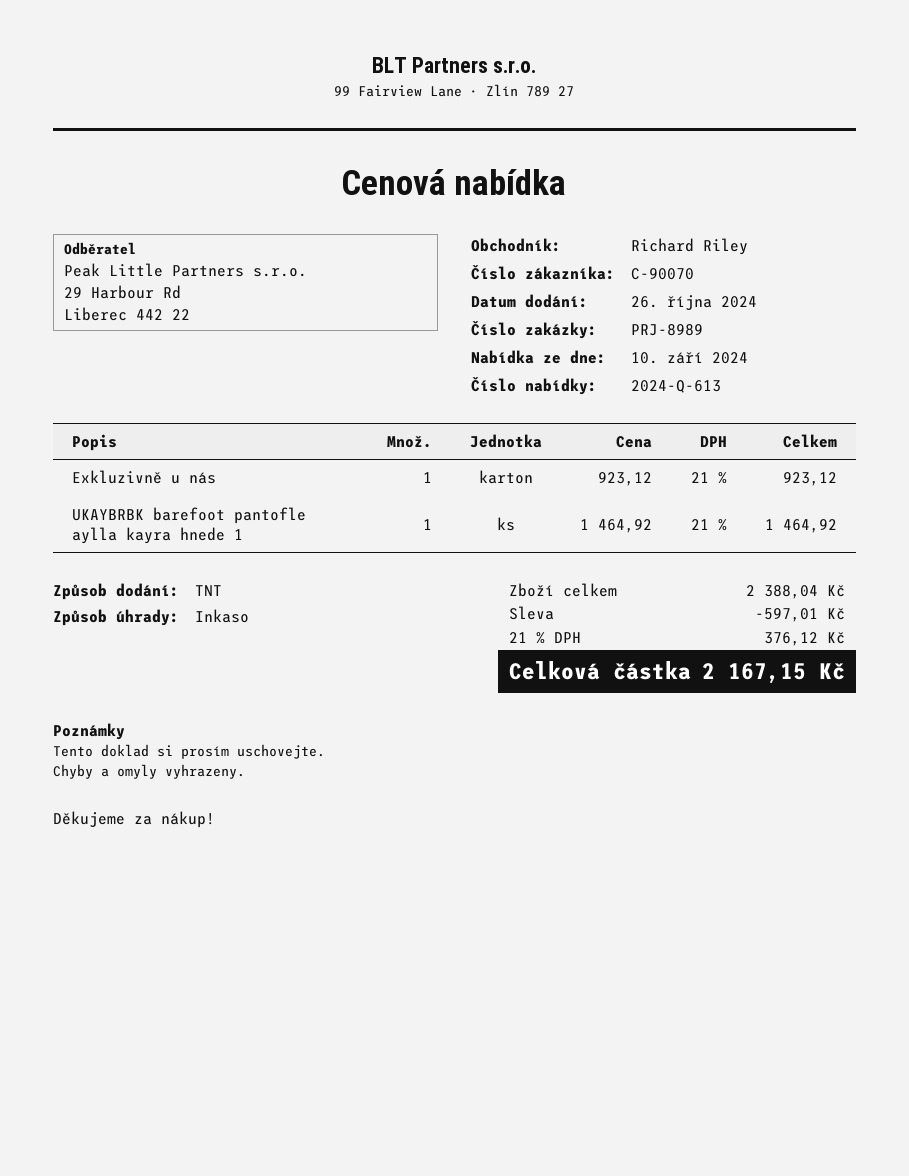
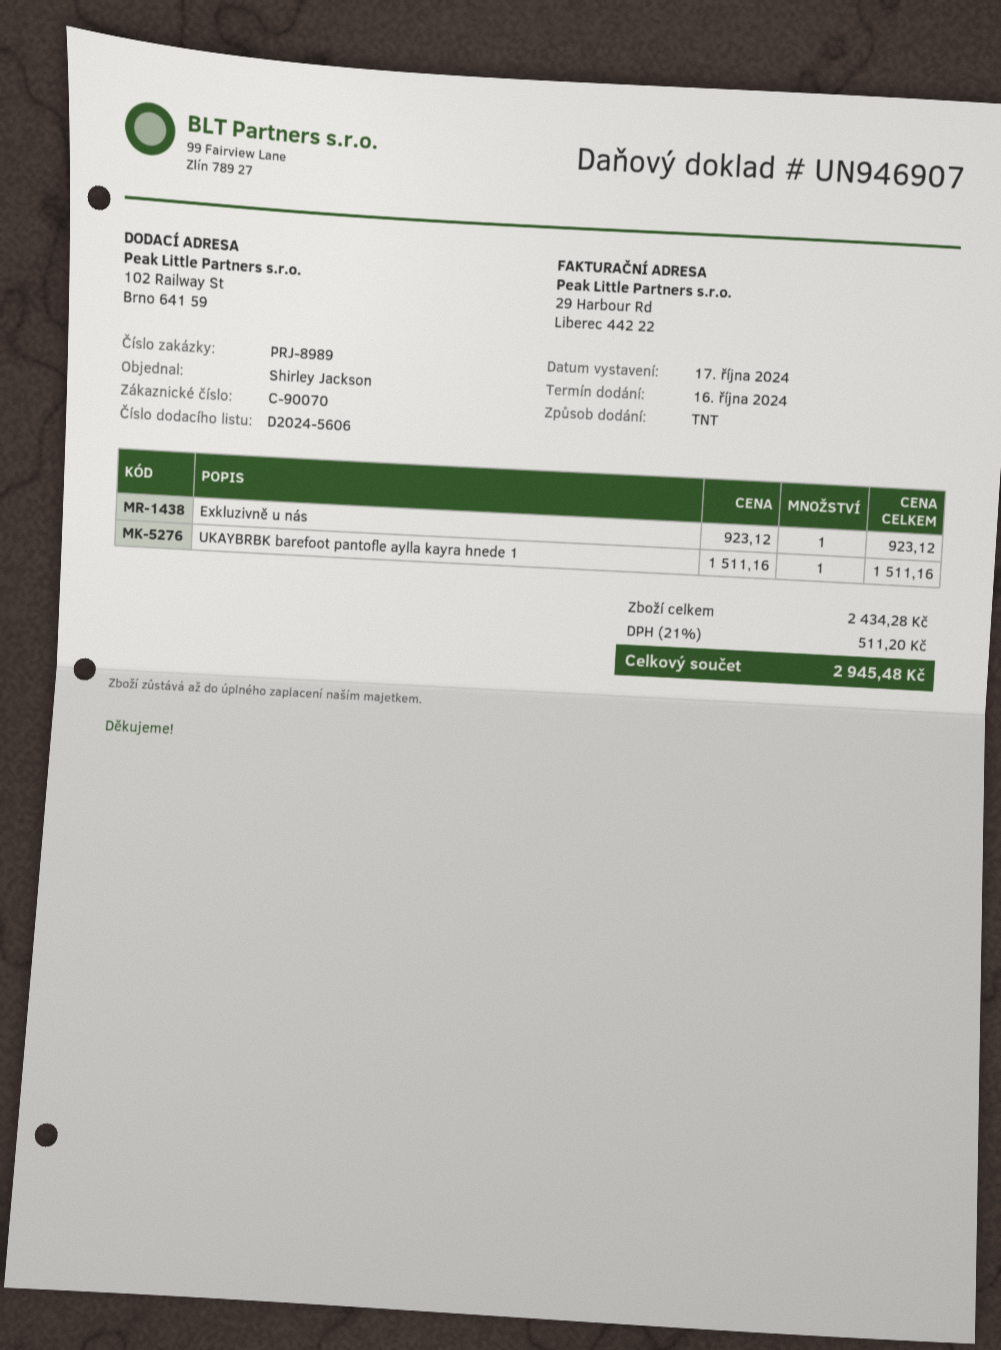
delivery date: 2024-10-26 -> 2024-10-16
UKAYBRBK barefoot pantofle aylla kayra hnede 1: 1 x 1464.92 = 1464.92 -> 1 x 1511.16 = 1511.16
subtotal: 2388.04 -> 2434.28
discount: 597.01 -> none
tax: 21% = 376.12 -> 21% = 511.20
total: 2167.15 -> 2945.48

